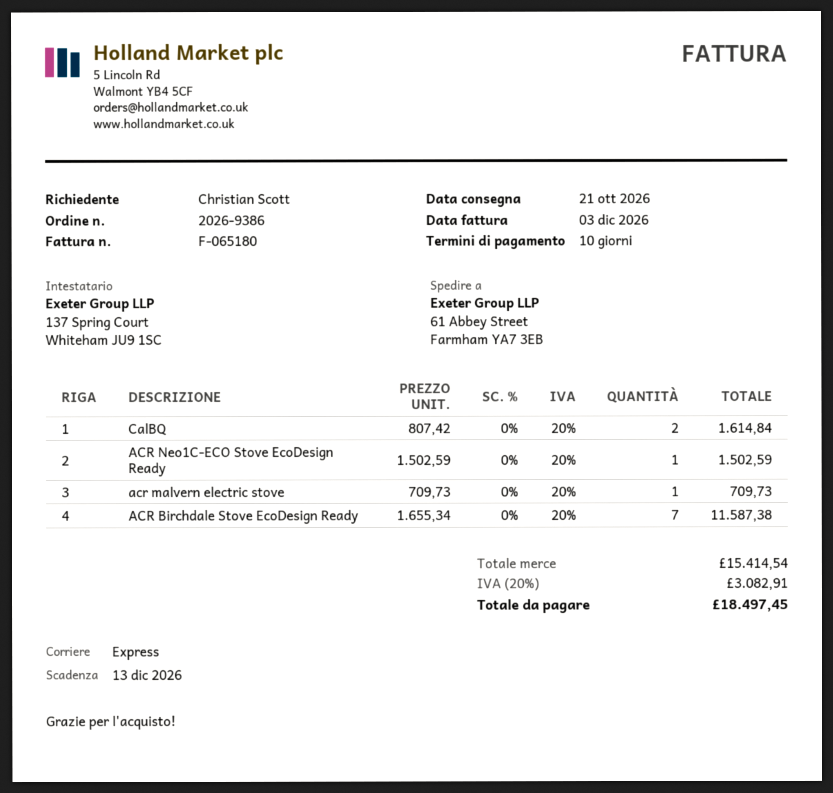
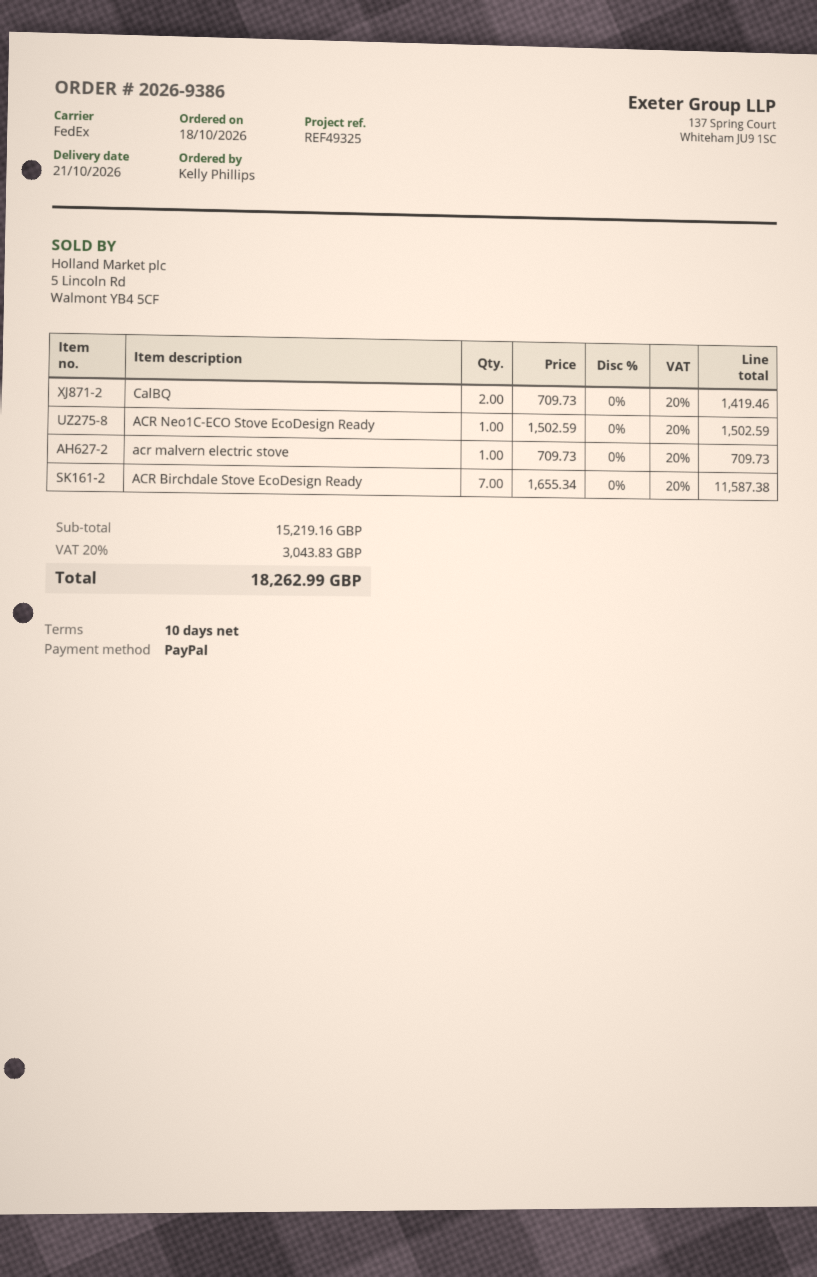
ordered by: Christian Scott -> Kelly Phillips
shipping method: express -> FedEx
CalBQ: 2 x 807.42 = 1614.84 -> 2 x 709.73 = 1419.46
subtotal: 15414.54 -> 15219.16
tax: 20% = 3082.91 -> 20% = 3043.83
total: 18497.45 -> 18262.99

